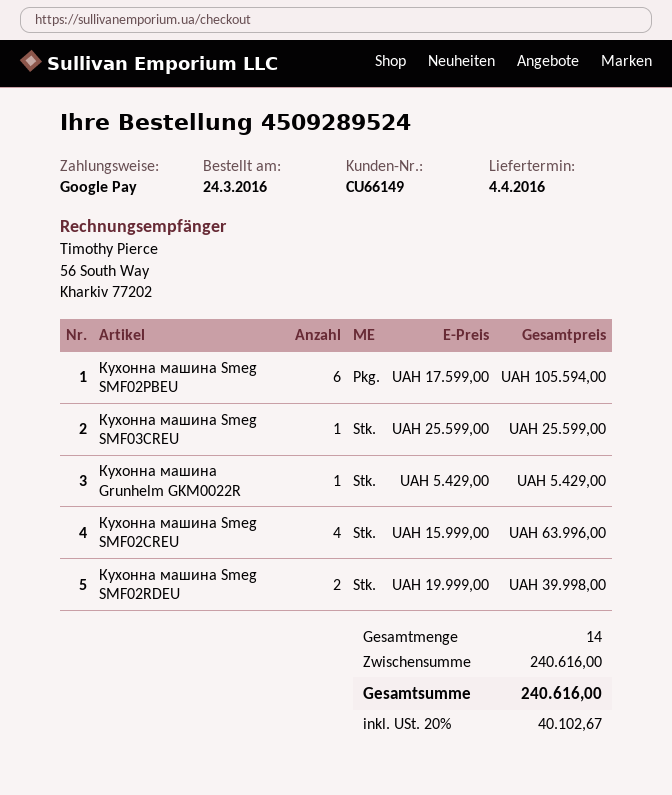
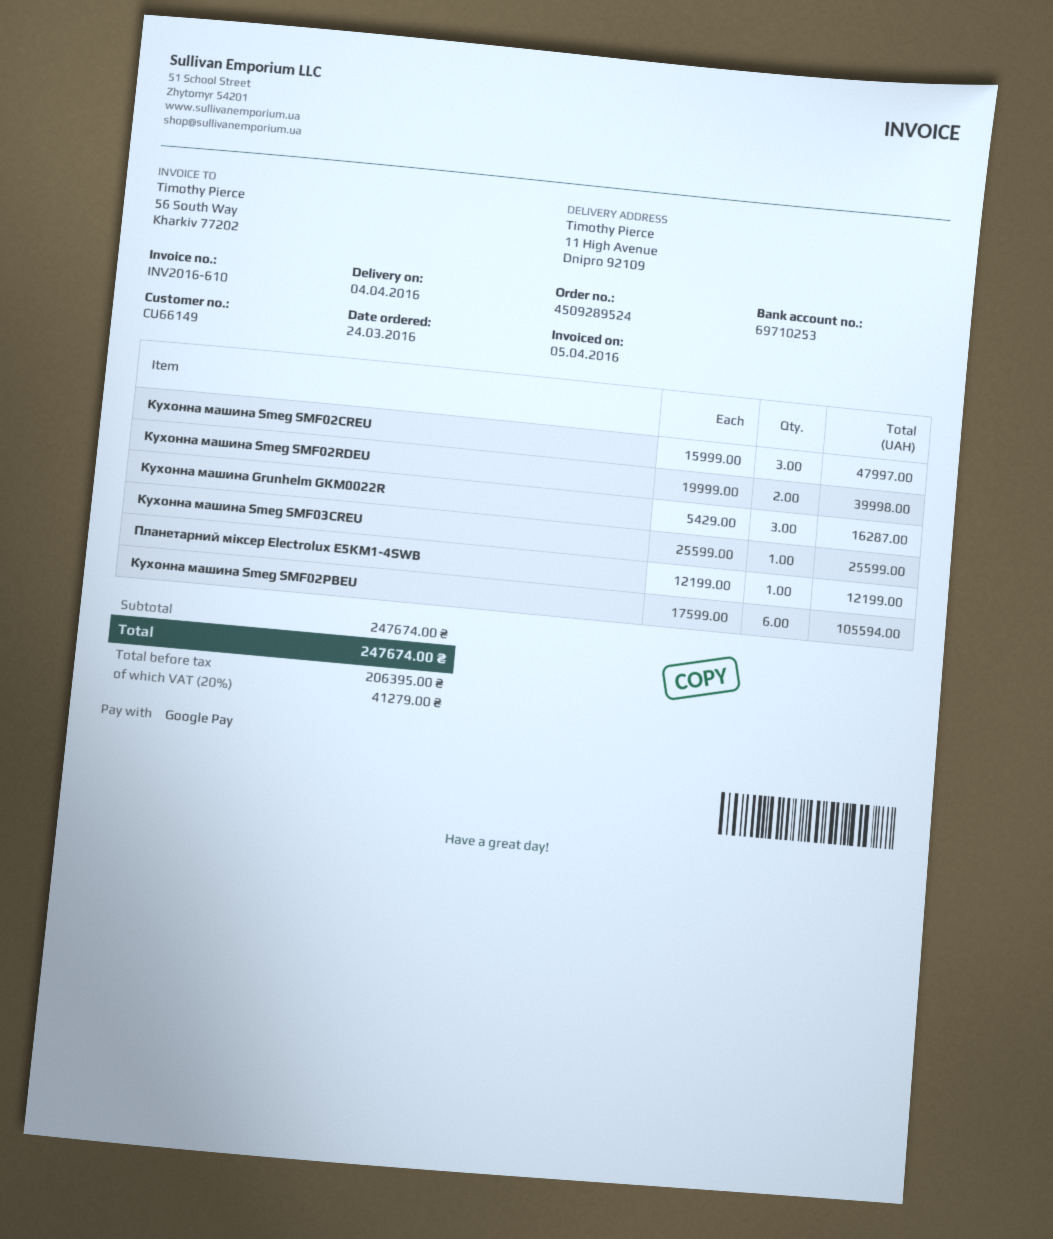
Кухонна машина Grunhelm GKM0022R: 1 x 5429.00 = 5429.00 -> 3 x 5429.00 = 16287.00
Кухонна машина Smeg SMF02CREU: 4 x 15999.00 = 63996.00 -> 3 x 15999.00 = 47997.00
Планетарний міксер Electrolux E5KM1-4SWB: none -> 1 x 12199.00 = 12199.00
subtotal: 240616.00 -> 247674.00
tax: 20% = 40102.67 -> 20% = 41279.00
total: 240616.00 -> 247674.00

